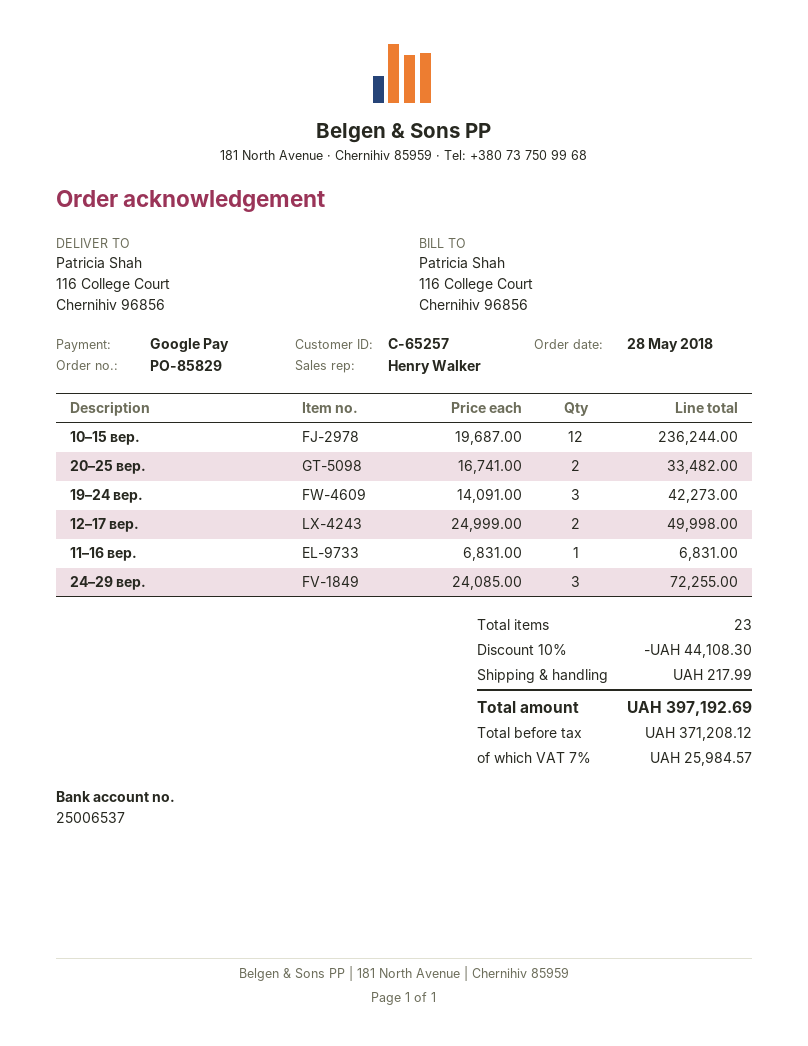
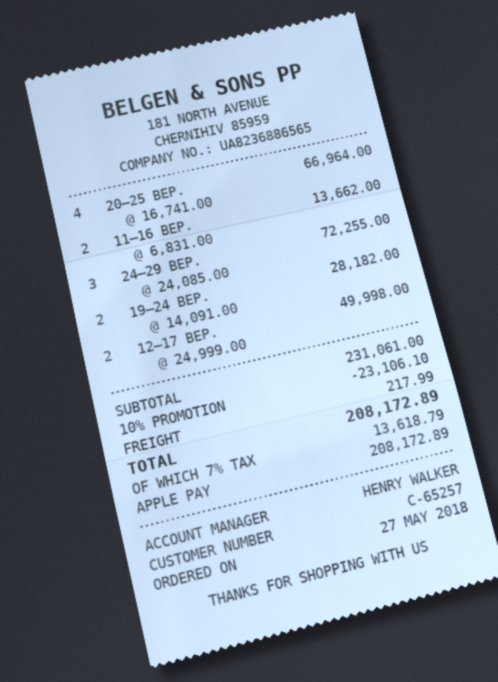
order date: 2018-05-28 -> 2018-05-27
payment method: Google Pay -> Apple Pay
10–15 вер.: 12 x 19687.00 = 236244.00 -> none
20–25 вер.: 2 x 16741.00 = 33482.00 -> 4 x 16741.00 = 66964.00
19–24 вер.: 3 x 14091.00 = 42273.00 -> 2 x 14091.00 = 28182.00
11–16 вер.: 1 x 6831.00 = 6831.00 -> 2 x 6831.00 = 13662.00
discount: 10% = 44108.30 -> 10% = 23106.10
tax: 7% = 25984.57 -> 7% = 13618.79
total: 397192.69 -> 208172.89

